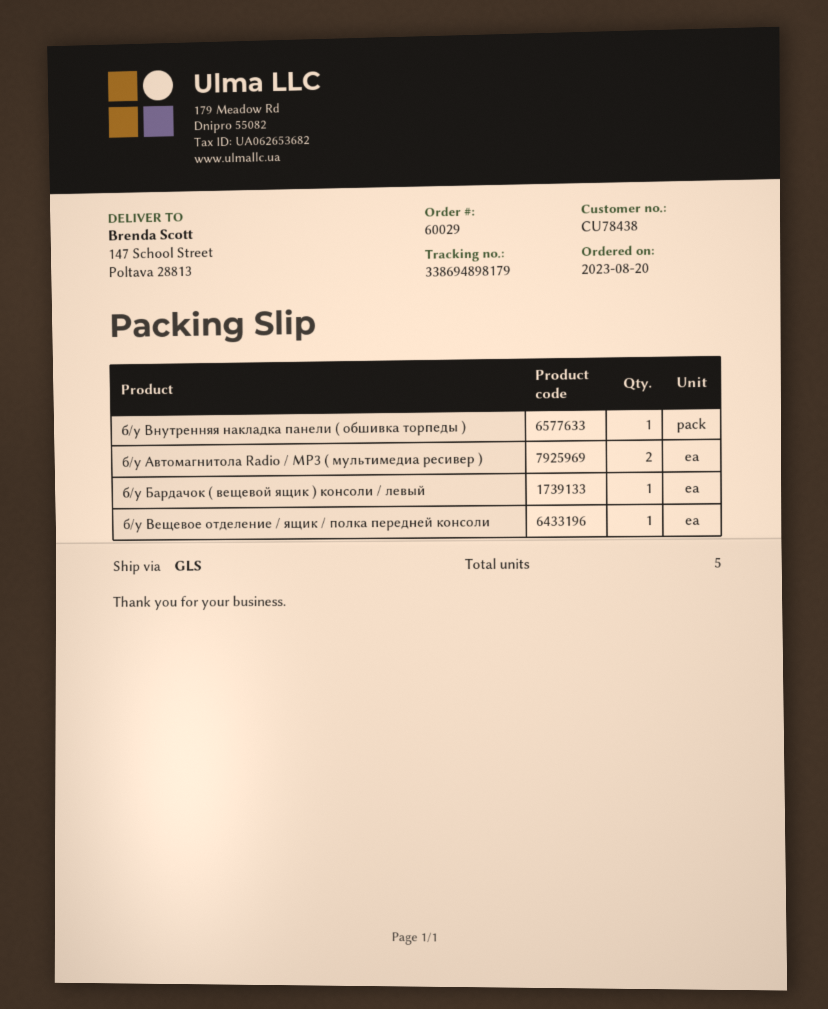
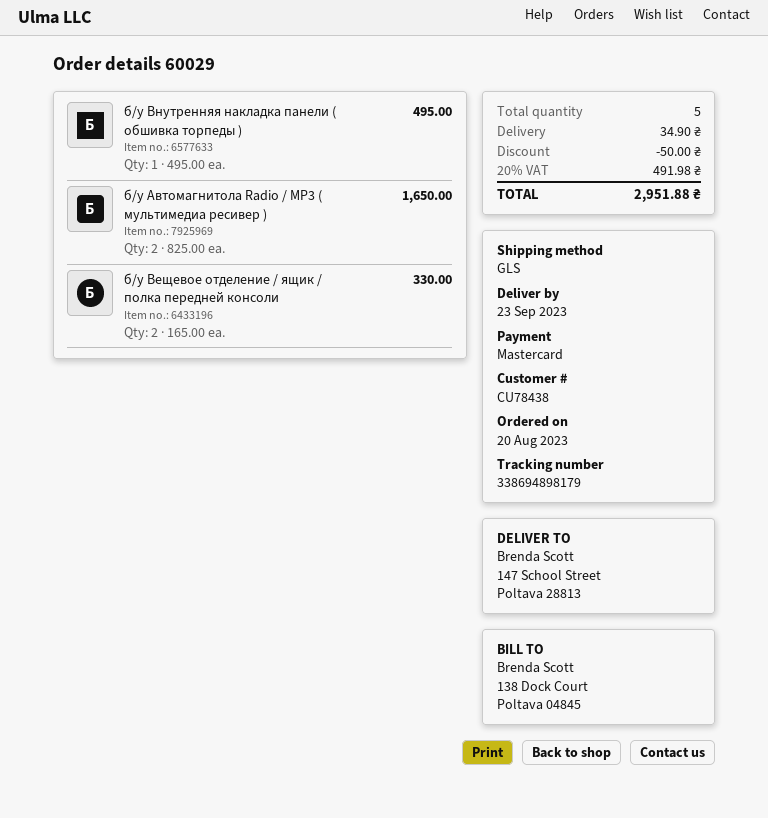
б/у Бардачок ( вещевой ящик ) консоли / левый: 1 -> none
б/у Вещевое отделение / ящик / полка передней консоли: 1 -> 2

